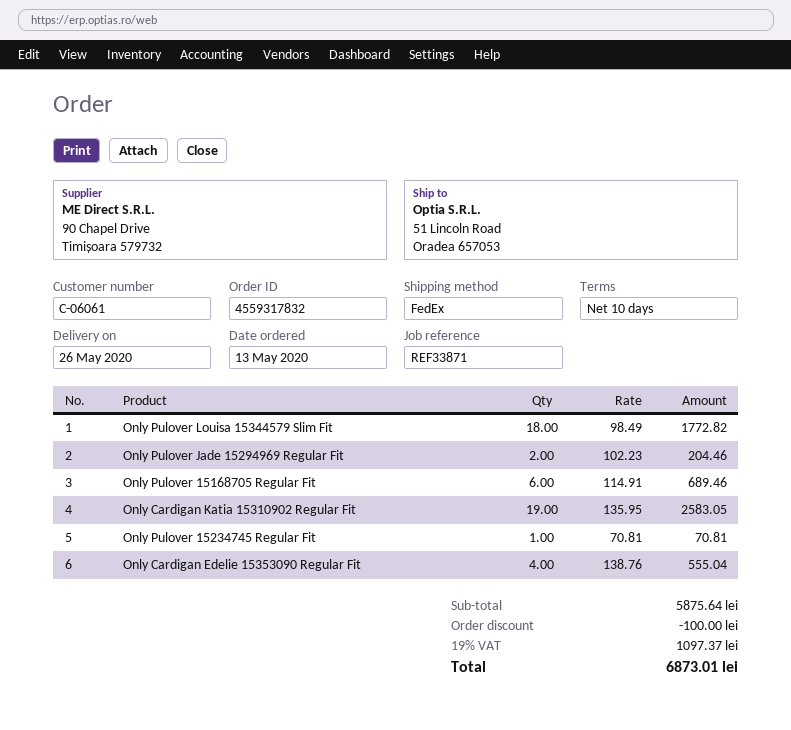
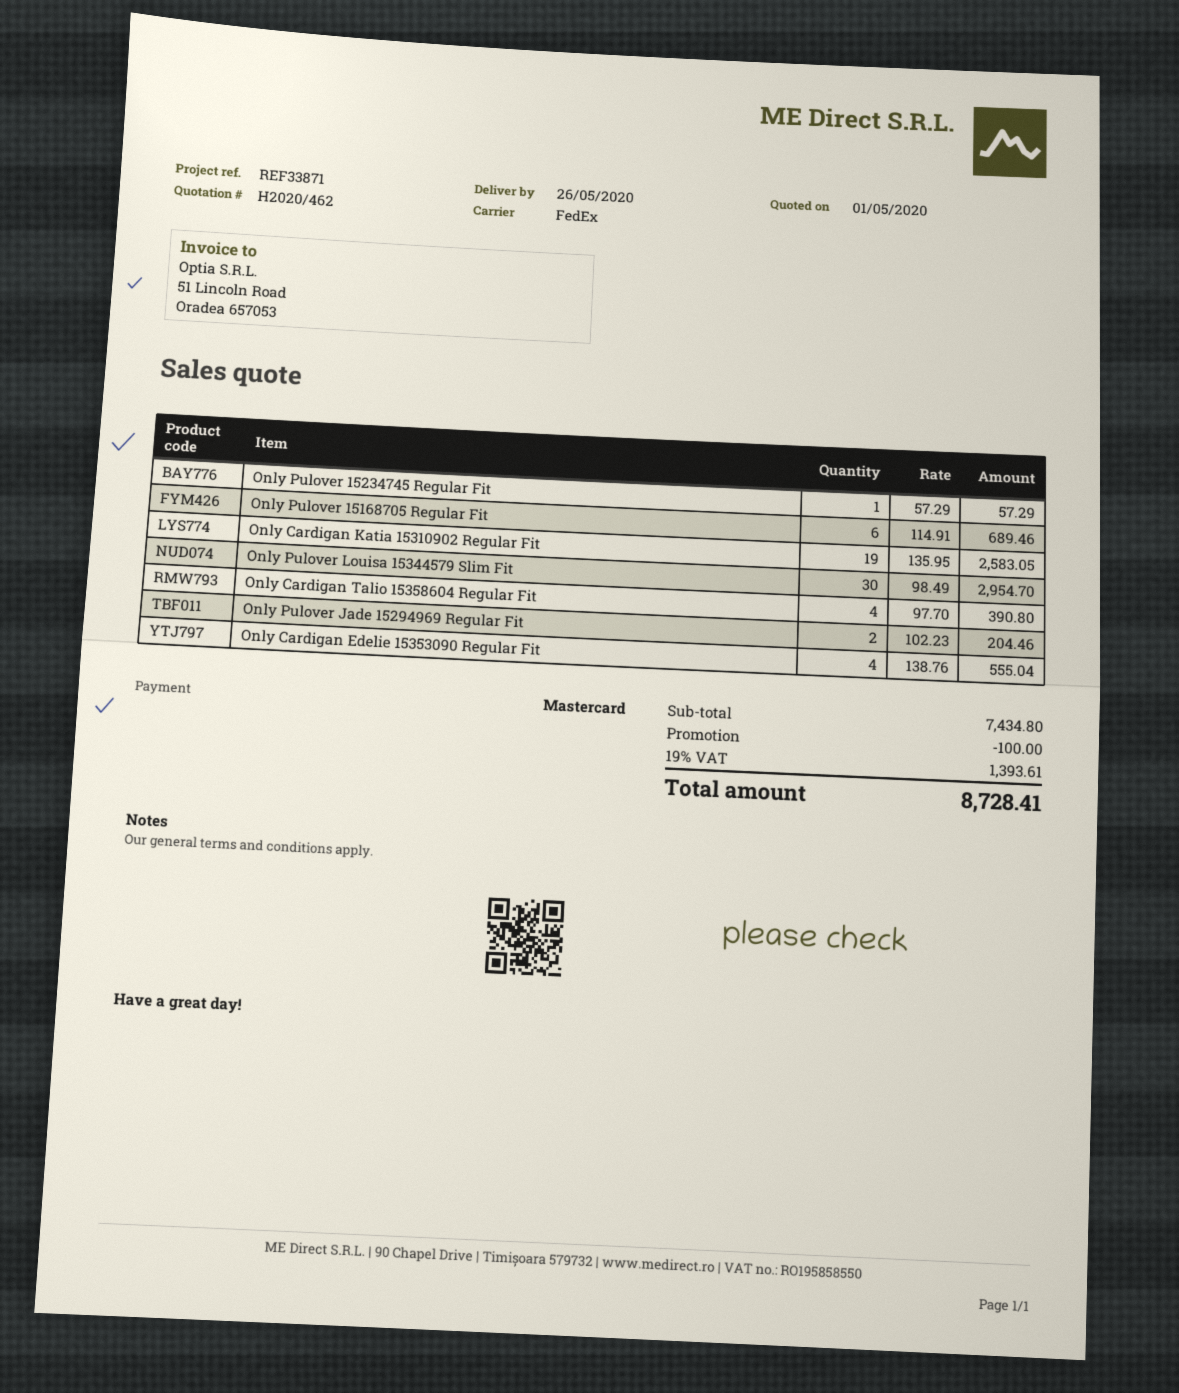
Only Pulover Louisa 15344579 Slim Fit: 18 x 98.49 = 1772.82 -> 30 x 98.49 = 2954.70
Only Pulover 15234745 Regular Fit: 1 x 70.81 = 70.81 -> 1 x 57.29 = 57.29
Only Cardigan Talio 15358604 Regular Fit: none -> 4 x 97.70 = 390.80
subtotal: 5875.64 -> 7434.80
tax: 19% = 1097.37 -> 19% = 1393.61
total: 6873.01 -> 8728.41

